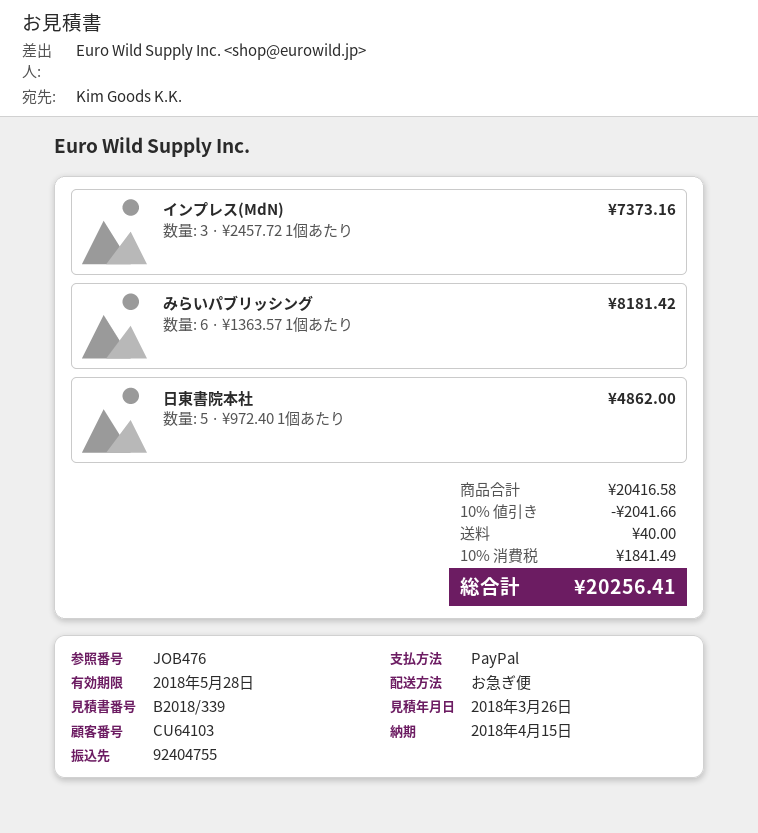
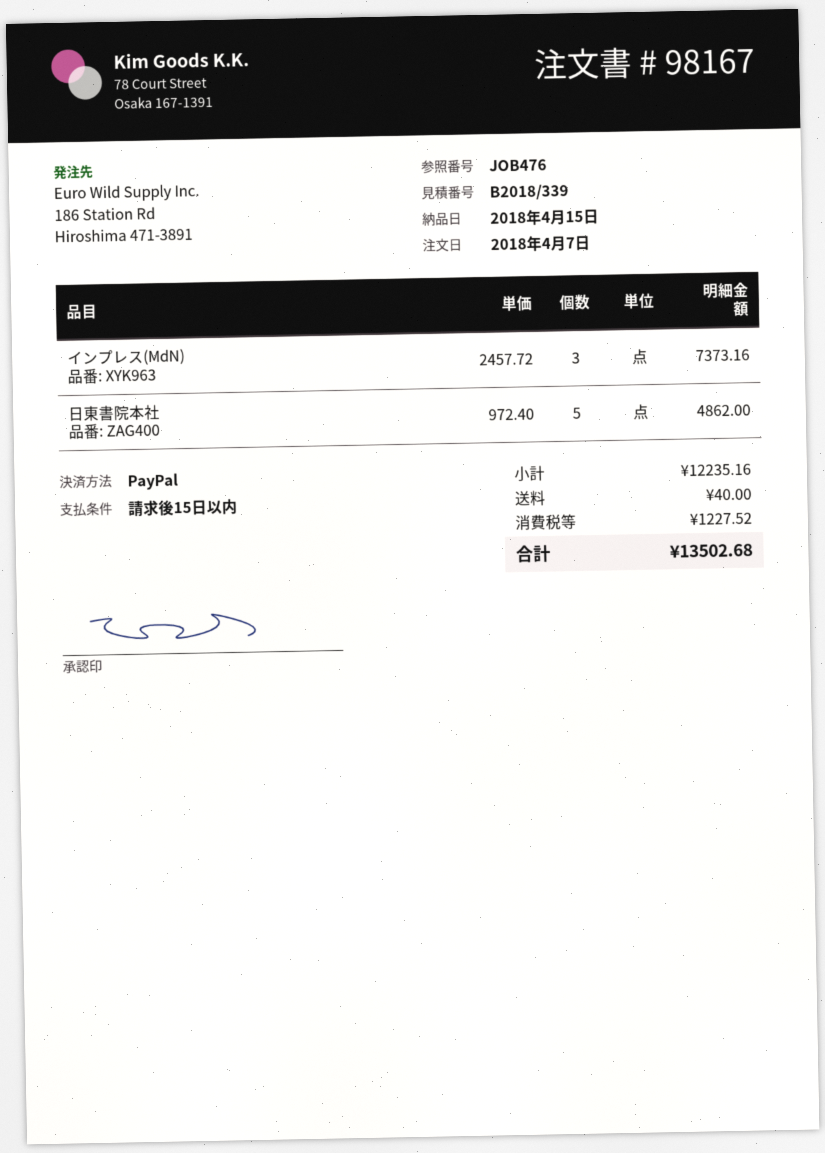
みらいパブリッシング: 6 x 1363.57 = 8181.42 -> none
subtotal: 20416.58 -> 12235.16
discount: 10% = 2041.66 -> none
tax: 1841.49 -> 1227.52
total: 20256.41 -> 13502.68

